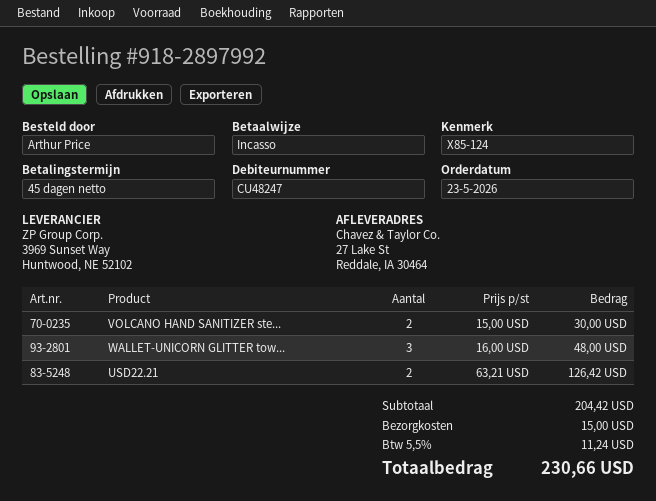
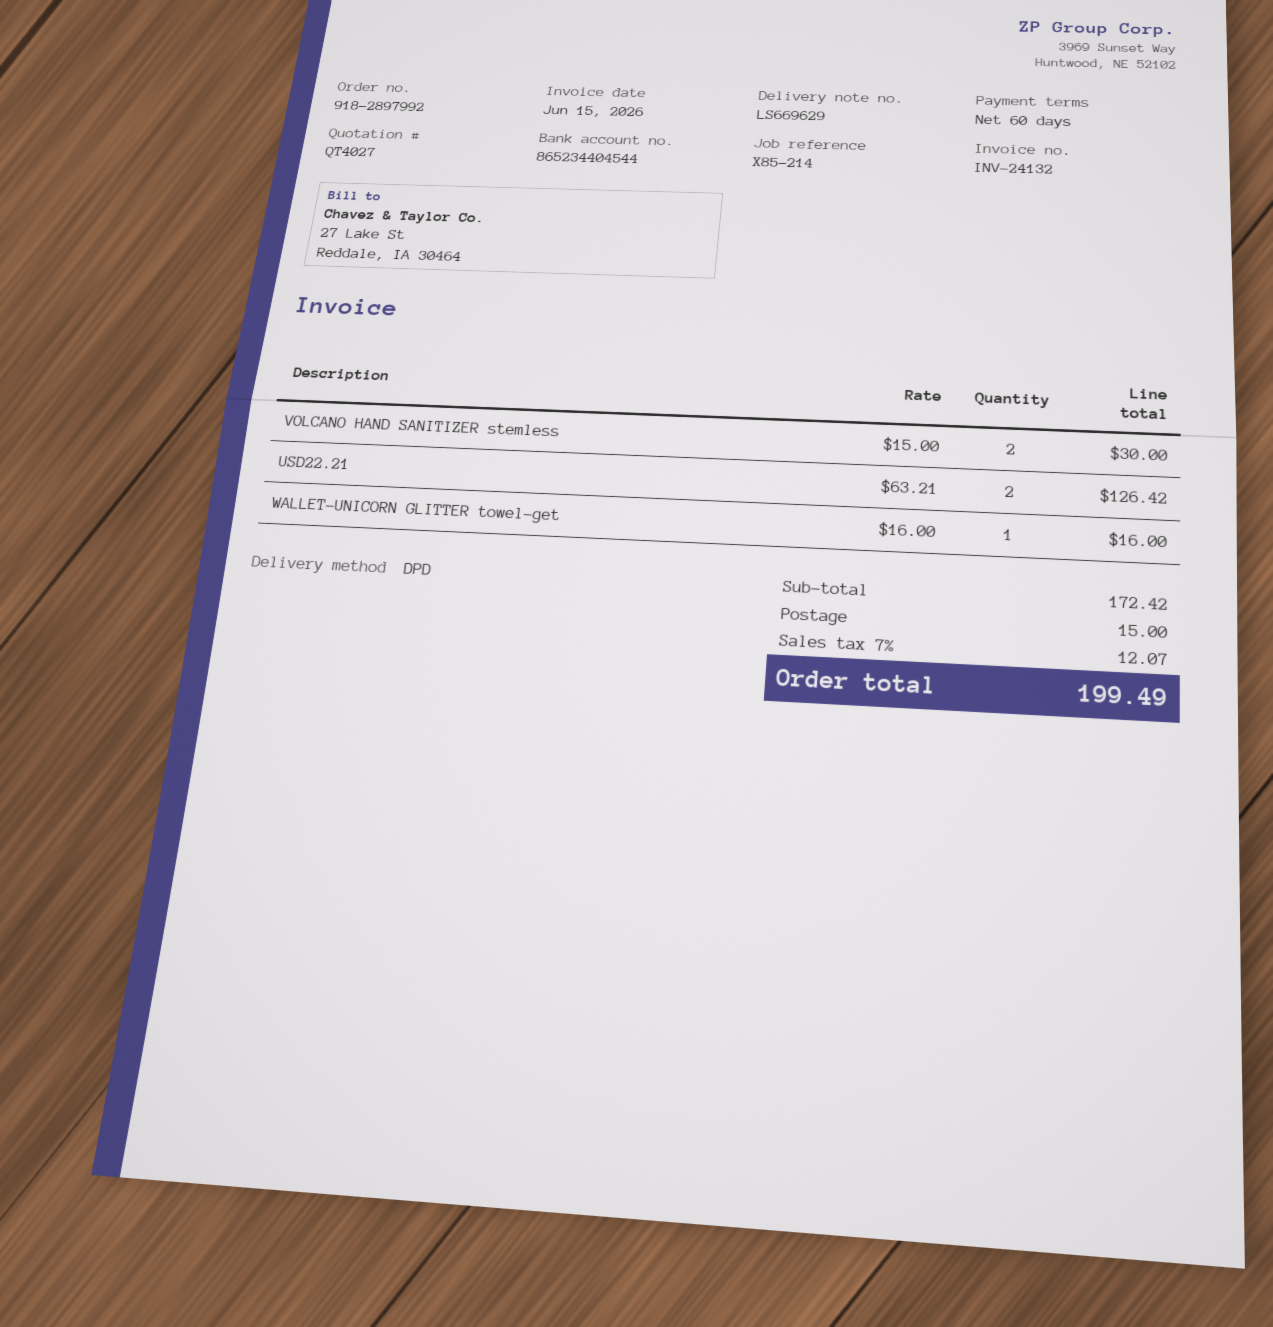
payment terms: 45 days -> 60 days
reference: X85-124 -> X85-214
WALLET-UNICORN GLITTER tow...: 3 x 16.00 = 48.00 -> 1 x 16.00 = 16.00
subtotal: 204.42 -> 172.42
tax: 5.5% = 11.24 -> 7% = 12.07
total: 230.66 -> 199.49

